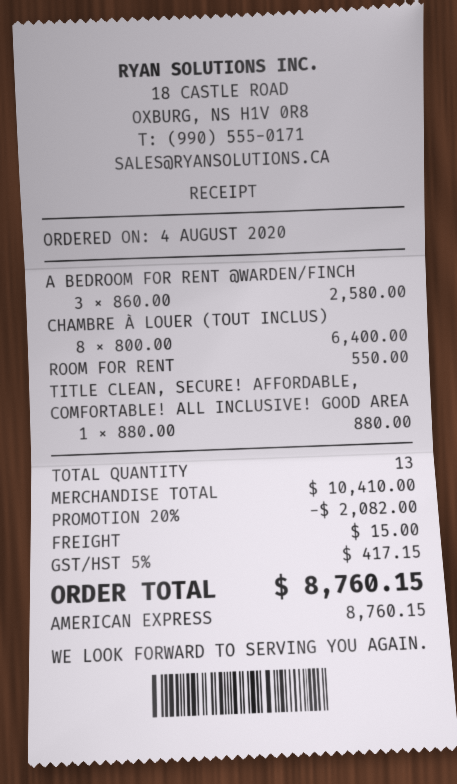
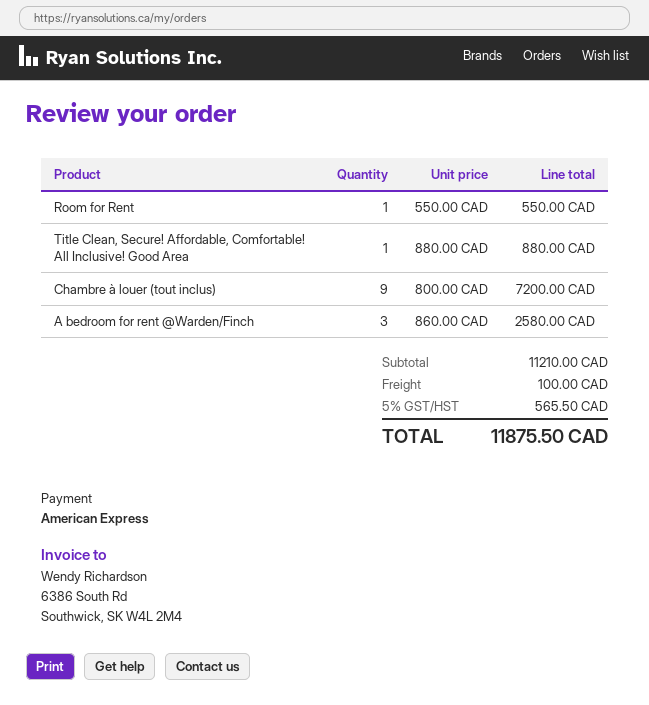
CHAMBRE À LOUER (TOUT INCLUS): 8 x 800.00 = 6400.00 -> 9 x 800.00 = 7200.00
subtotal: 10410.00 -> 11210.00
discount: 20% = 2082.00 -> none
shipping: 15.00 -> 100.00
tax: 5% = 417.15 -> 5% = 565.50
total: 8760.15 -> 11875.50

